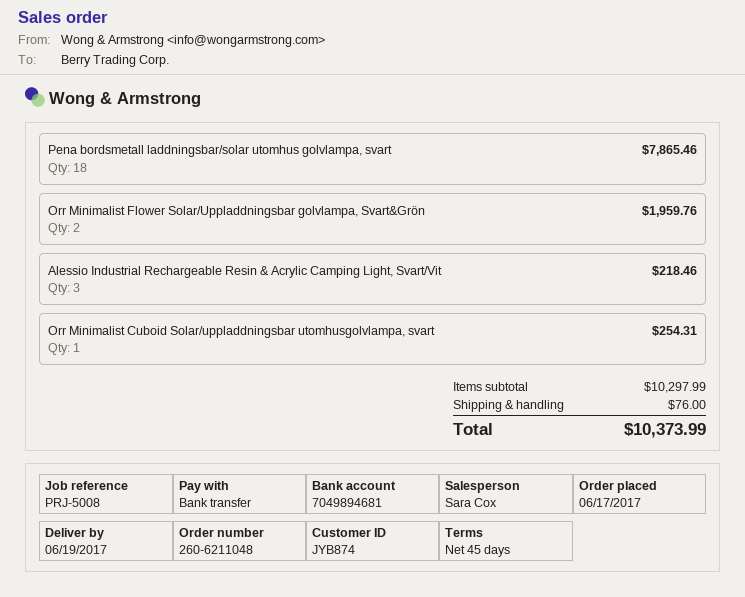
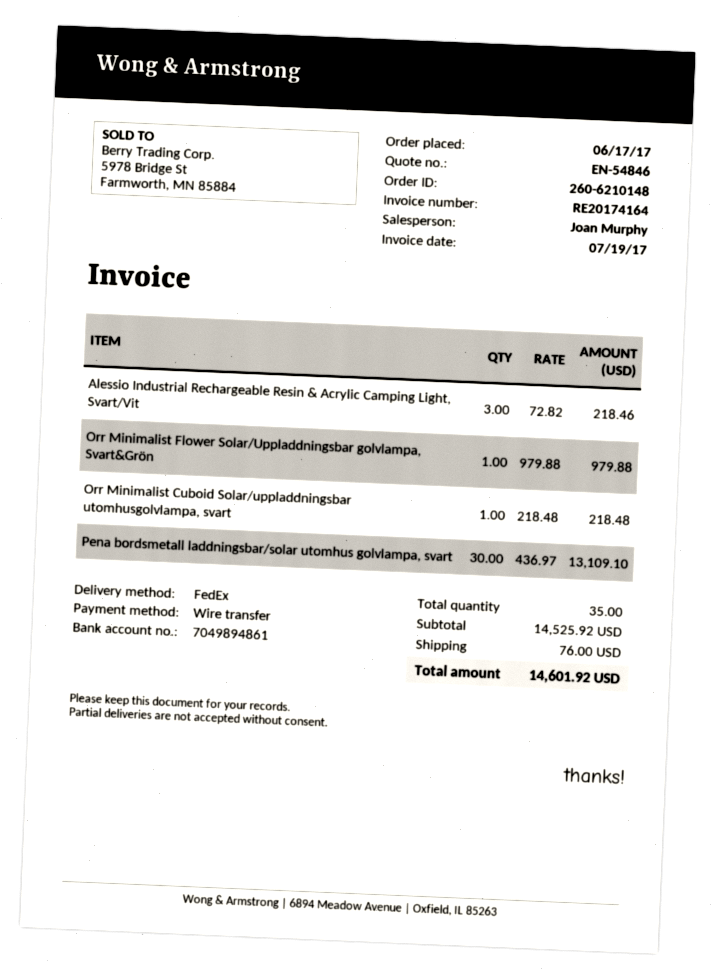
order number: 260-6211048 -> 260-6210148
sales rep: Sara Cox -> Joan Murphy
bank account: 7049894681 -> 7049894861
Pena bordsmetall laddningsbar/solar utomhus golvlampa, svart: 18 for 7865.46 -> 30 for 13109.10
Orr Minimalist Flower Solar/Uppladdningsbar golvlampa, Svart&Grön: 2 for 1959.76 -> 1 for 979.88
Orr Minimalist Cuboid Solar/uppladdningsbar utomhusgolvlampa, svart: 1 for 254.31 -> 1 for 218.48
subtotal: 10297.99 -> 14525.92
total: 10373.99 -> 14601.92

